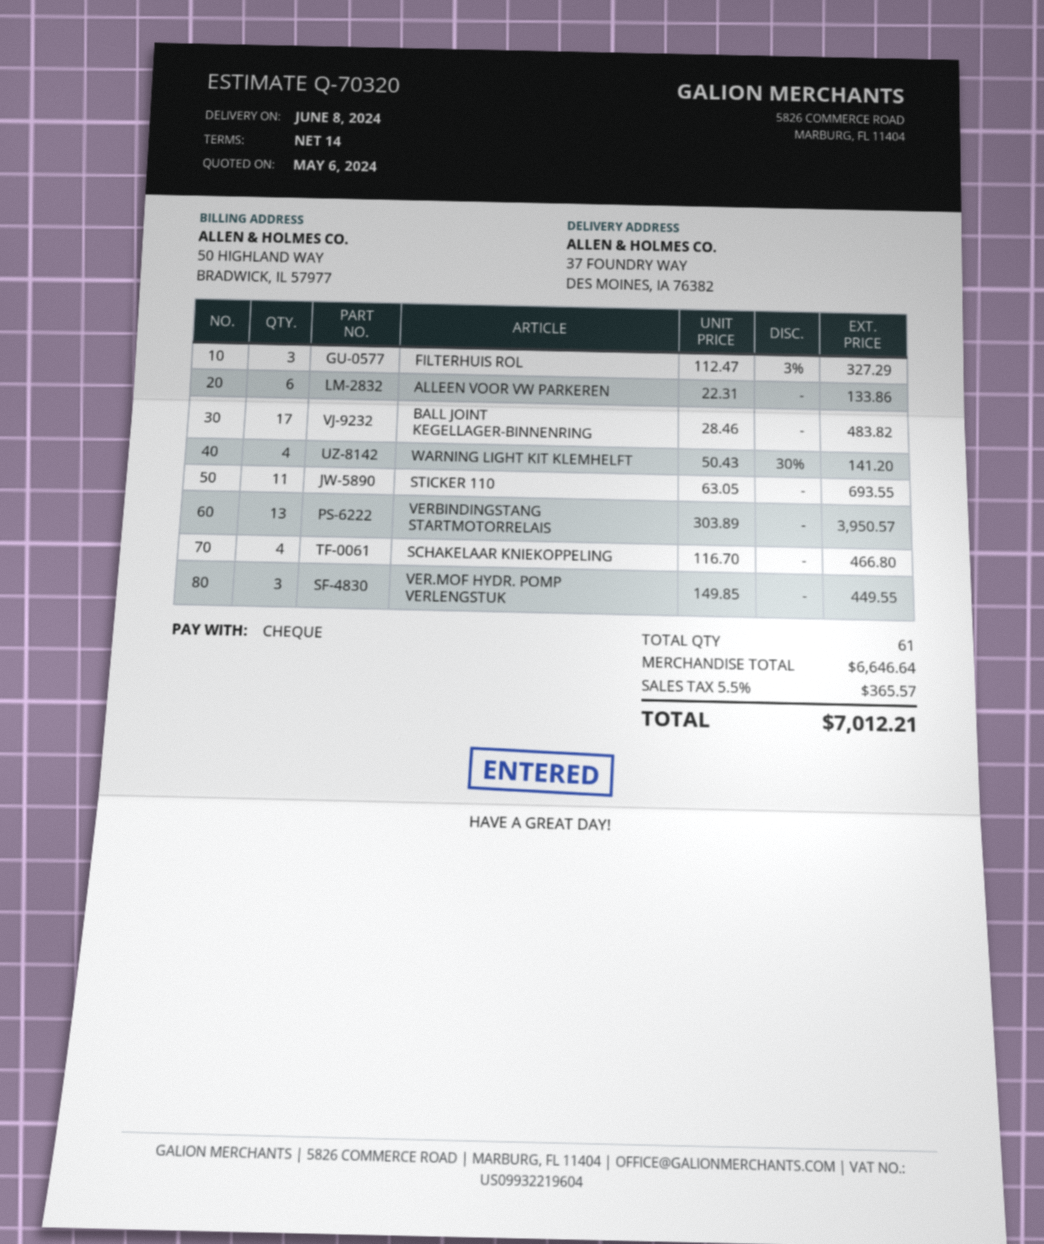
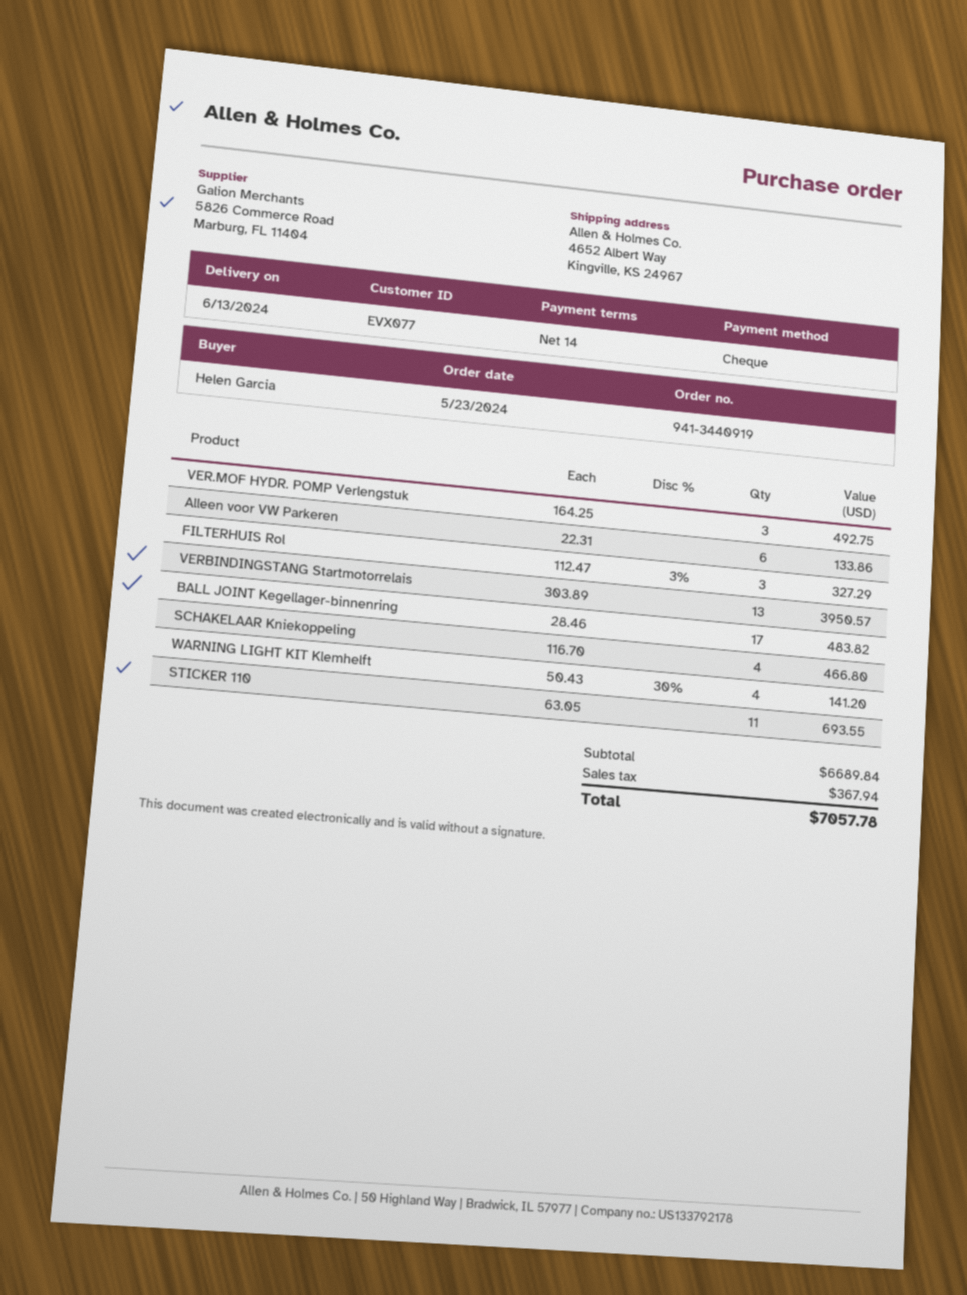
delivery date: 2024-06-08 -> 2024-06-13
ship to: 37 FOUNDRY WAY, DES MOINES, IA 76382 -> 4652 Albert Way, Kingville, KS 24967
VER.MOF HYDR. POMP VERLENGSTUK: 3 x 149.85 = 449.55 -> 3 x 164.25 = 492.75
subtotal: 6646.64 -> 6689.84
tax: 365.57 -> 367.94
total: 7012.21 -> 7057.78

